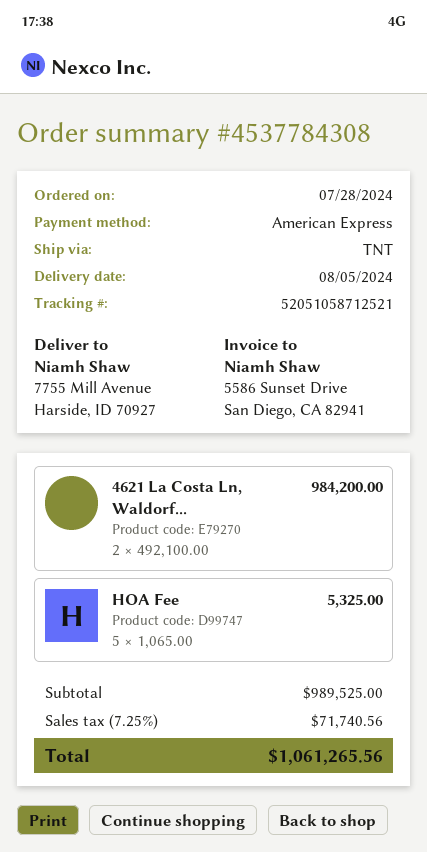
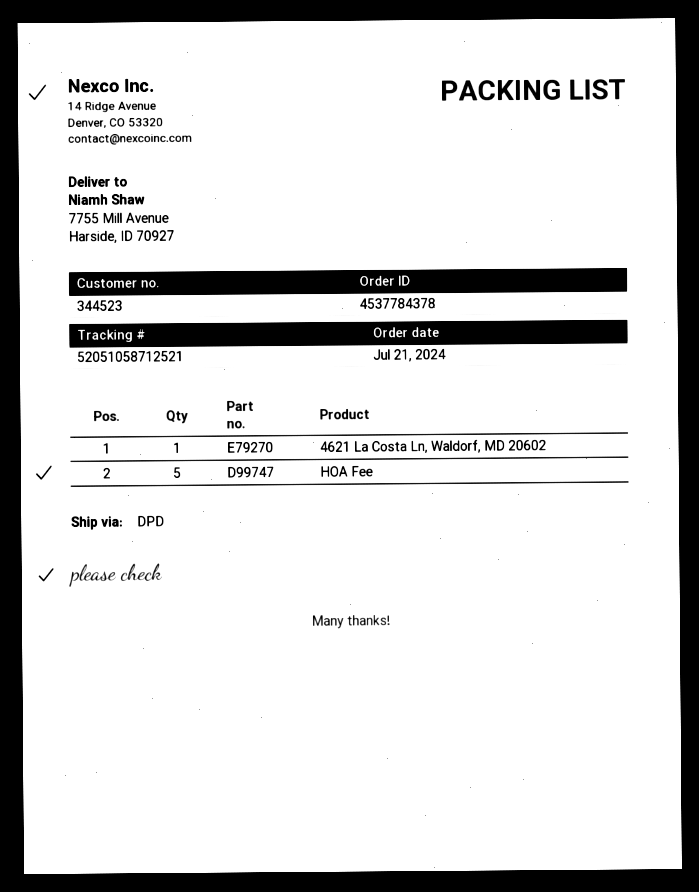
order number: 4537784308 -> 4537784378
order date: 2024-07-28 -> 2024-07-21
shipping method: TNT -> DPD
4621 La Costa Ln, Waldorf...: 2 -> 1

